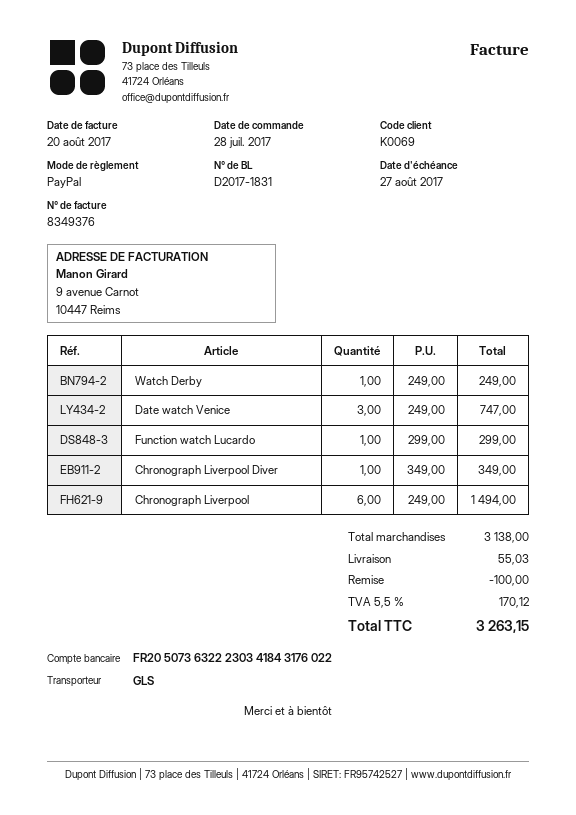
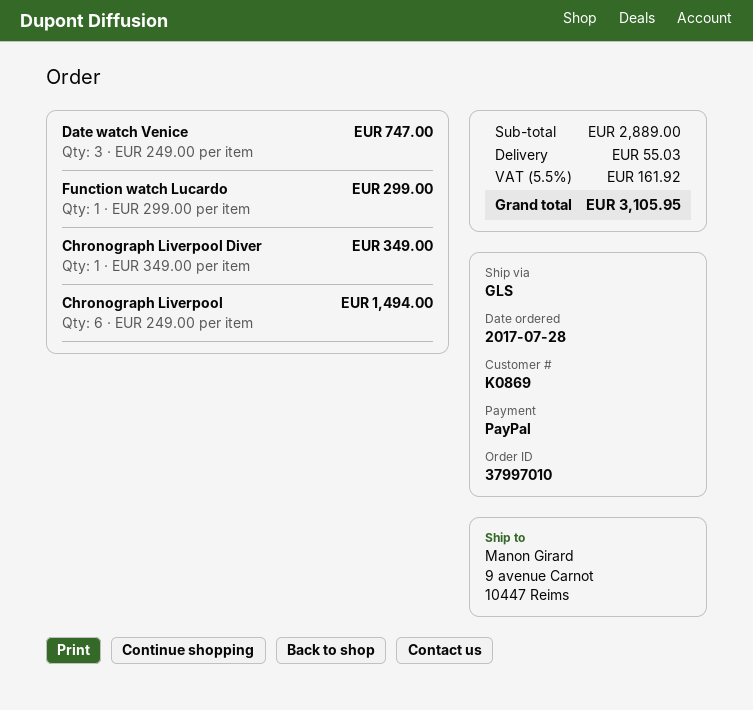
customer number: K0069 -> K0869
Watch Derby: 1 x 249.00 = 249.00 -> none
subtotal: 3138.00 -> 2889.00
discount: 100.00 -> none
tax: 5.5% = 170.12 -> 5.5% = 161.92
total: 3263.15 -> 3105.95

